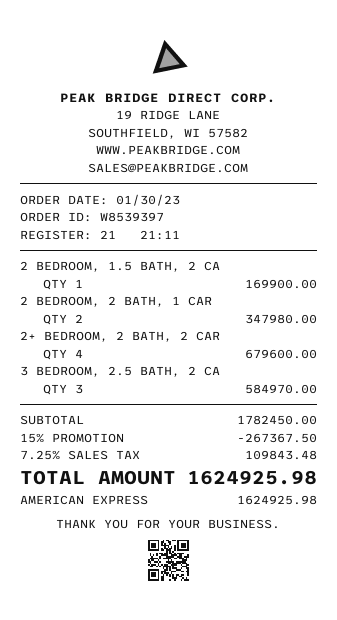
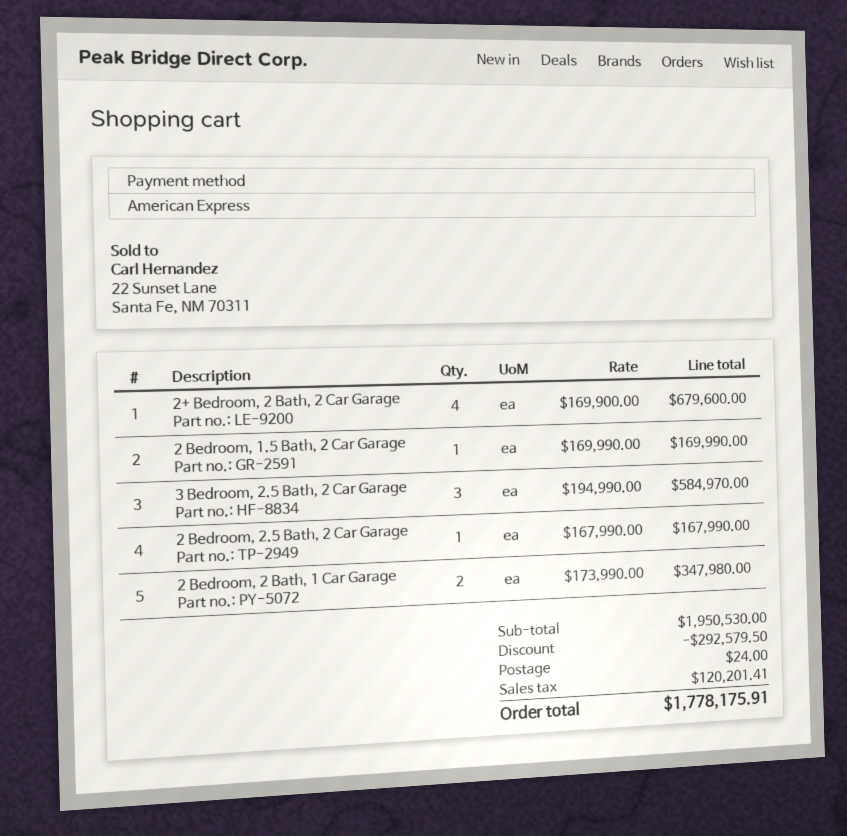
2 BEDROOM, 1.5 BATH, 2 CA: 1 for 169900.00 -> 1 for 169990.00
2 Bedroom, 2.5 Bath, 2 Car Garage: none -> 1 for 167990.00
subtotal: 1782450.00 -> 1950530.00
discount: 267367.50 -> 292579.50
shipping: none -> 24.00
tax: 109843.48 -> 120201.41
total: 1624925.98 -> 1778175.91

